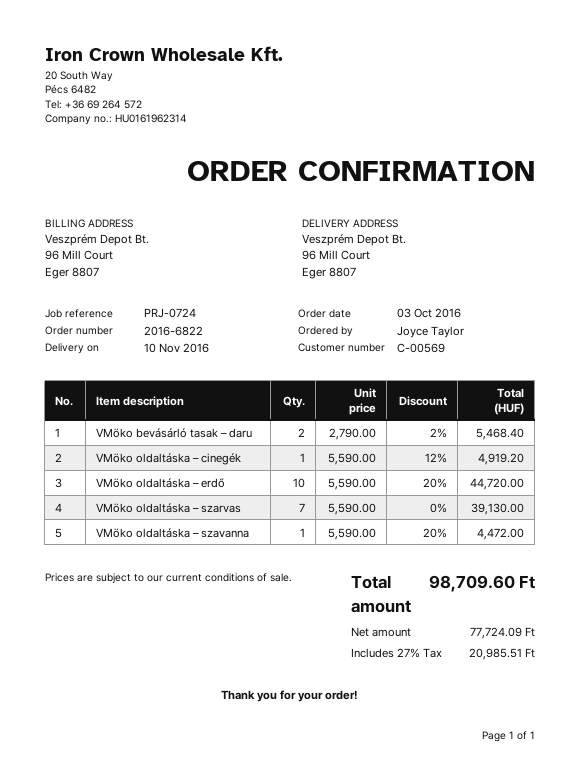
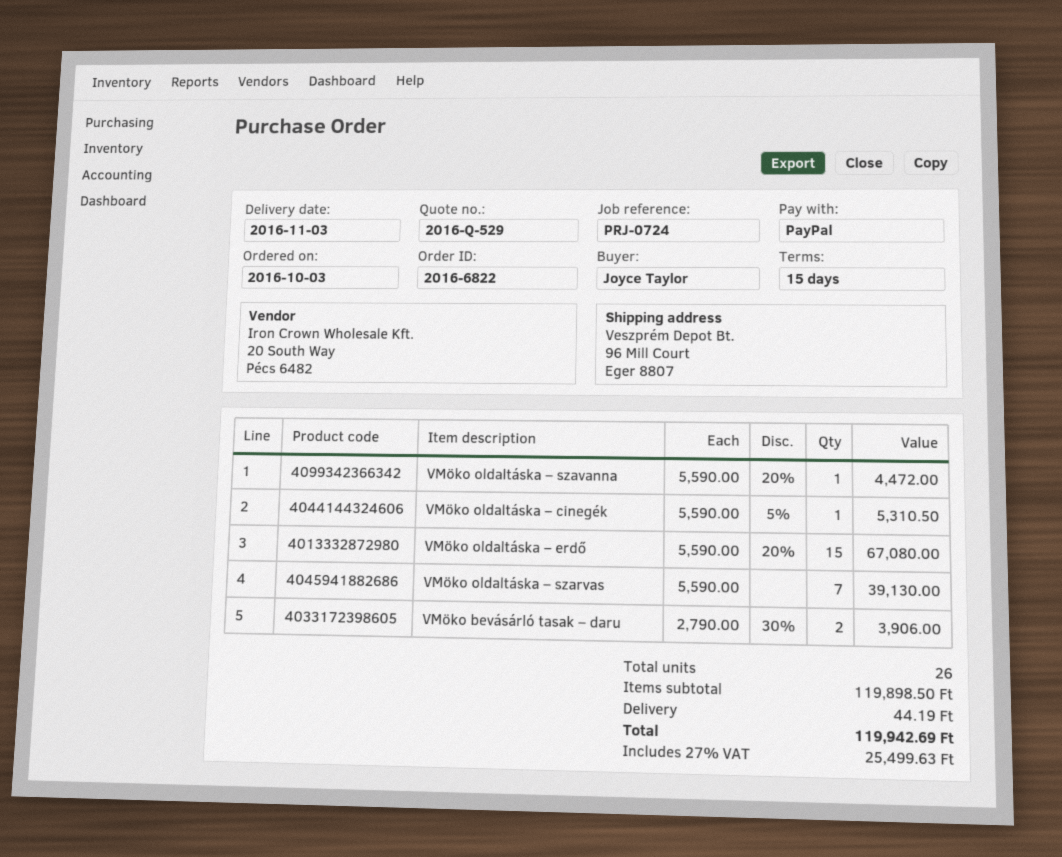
delivery date: 2016-11-10 -> 2016-11-03
VMöko bevásárló tasak – daru: 2 x 2790.00 - 2% = 5468.40 -> 2 x 2790.00 - 30% = 3906.00
VMöko oldaltáska – cinegék: 1 x 5590.00 - 12% = 4919.20 -> 1 x 5590.00 - 5% = 5310.50
VMöko oldaltáska – erdő: 10 x 5590.00 - 20% = 44720.00 -> 15 x 5590.00 - 20% = 67080.00
shipping: none -> 44.19
tax: 27% = 20985.51 -> 27% = 25499.63
total: 98709.60 -> 119942.69

